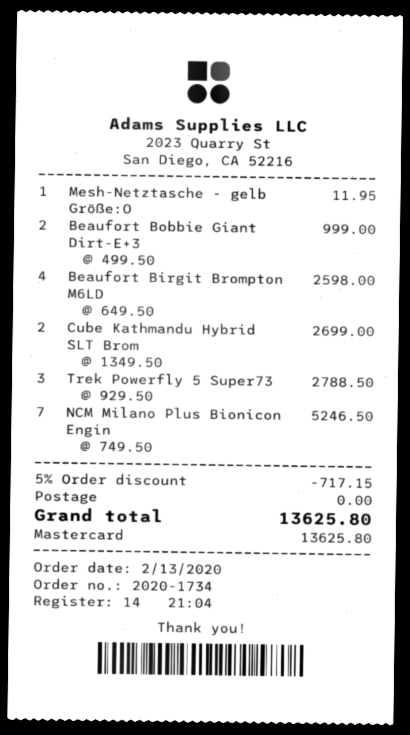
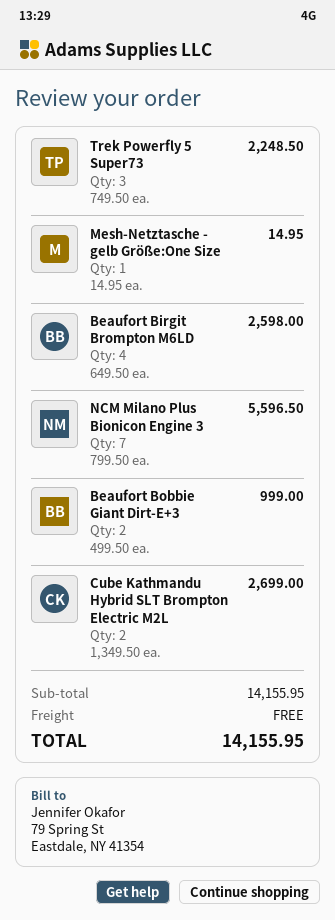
Mesh-Netztasche - gelb Größe:O: 1 x 11.95 = 11.95 -> 1 x 14.95 = 14.95
Trek Powerfly 5 Super73: 3 x 929.50 = 2788.50 -> 3 x 749.50 = 2248.50
NCM Milano Plus Bionicon Engin: 7 x 749.50 = 5246.50 -> 7 x 799.50 = 5596.50
discount: 5% = 717.15 -> none
total: 13625.80 -> 14155.95

